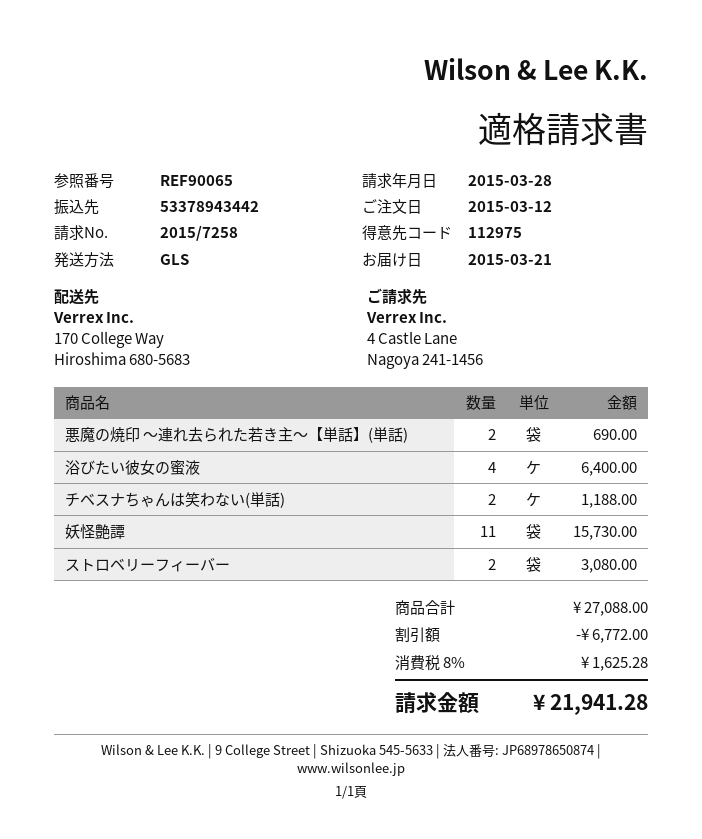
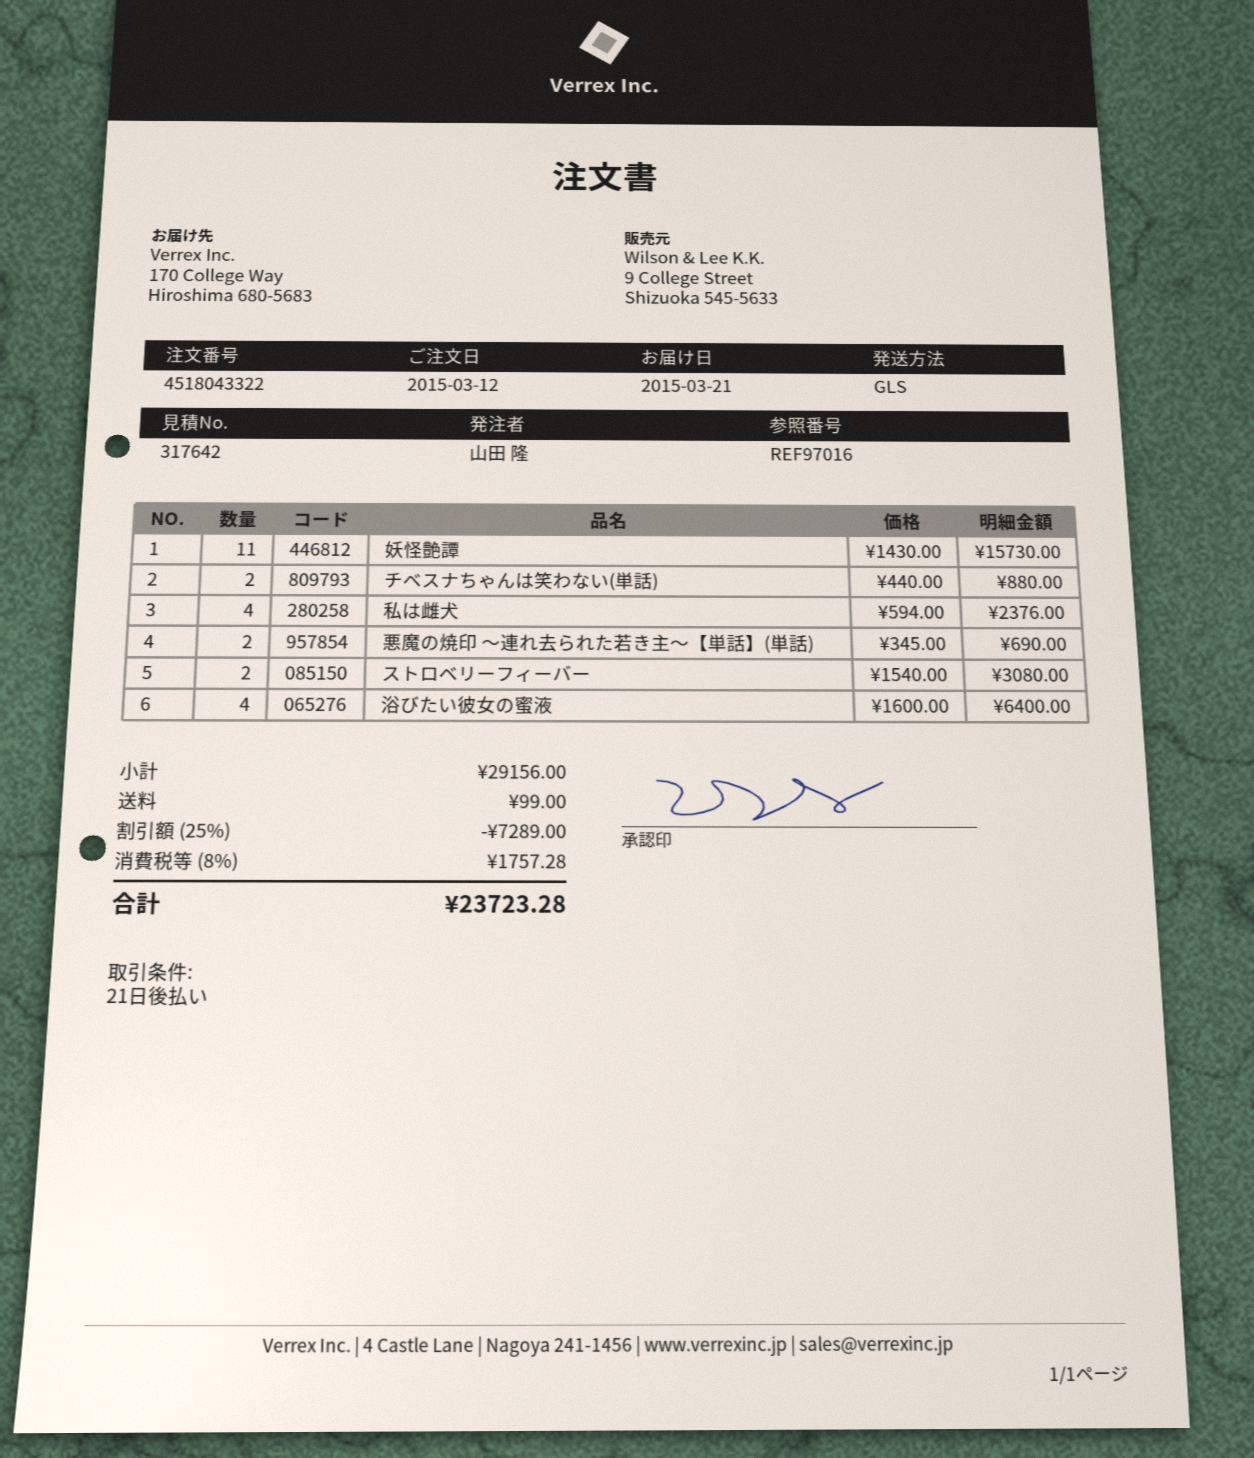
reference: REF90065 -> REF97016
チベスナちゃんは笑わない(単話): 2 for 1188.00 -> 2 for 880.00
私は雌犬: none -> 4 for 2376.00
subtotal: 27088.00 -> 29156.00
discount: 6772.00 -> 7289.00
shipping: none -> 99.00
tax: 8% = 1625.28 -> 8% = 1757.28
total: 21941.28 -> 23723.28

